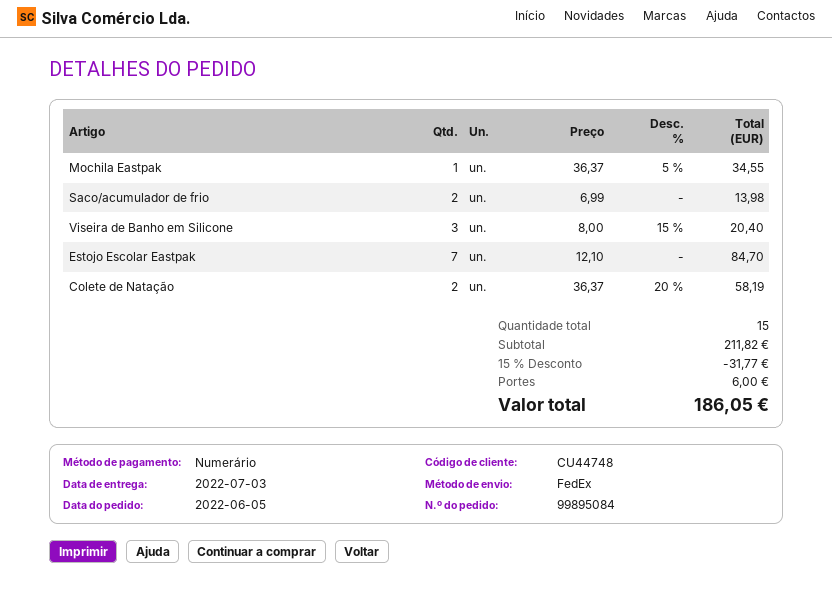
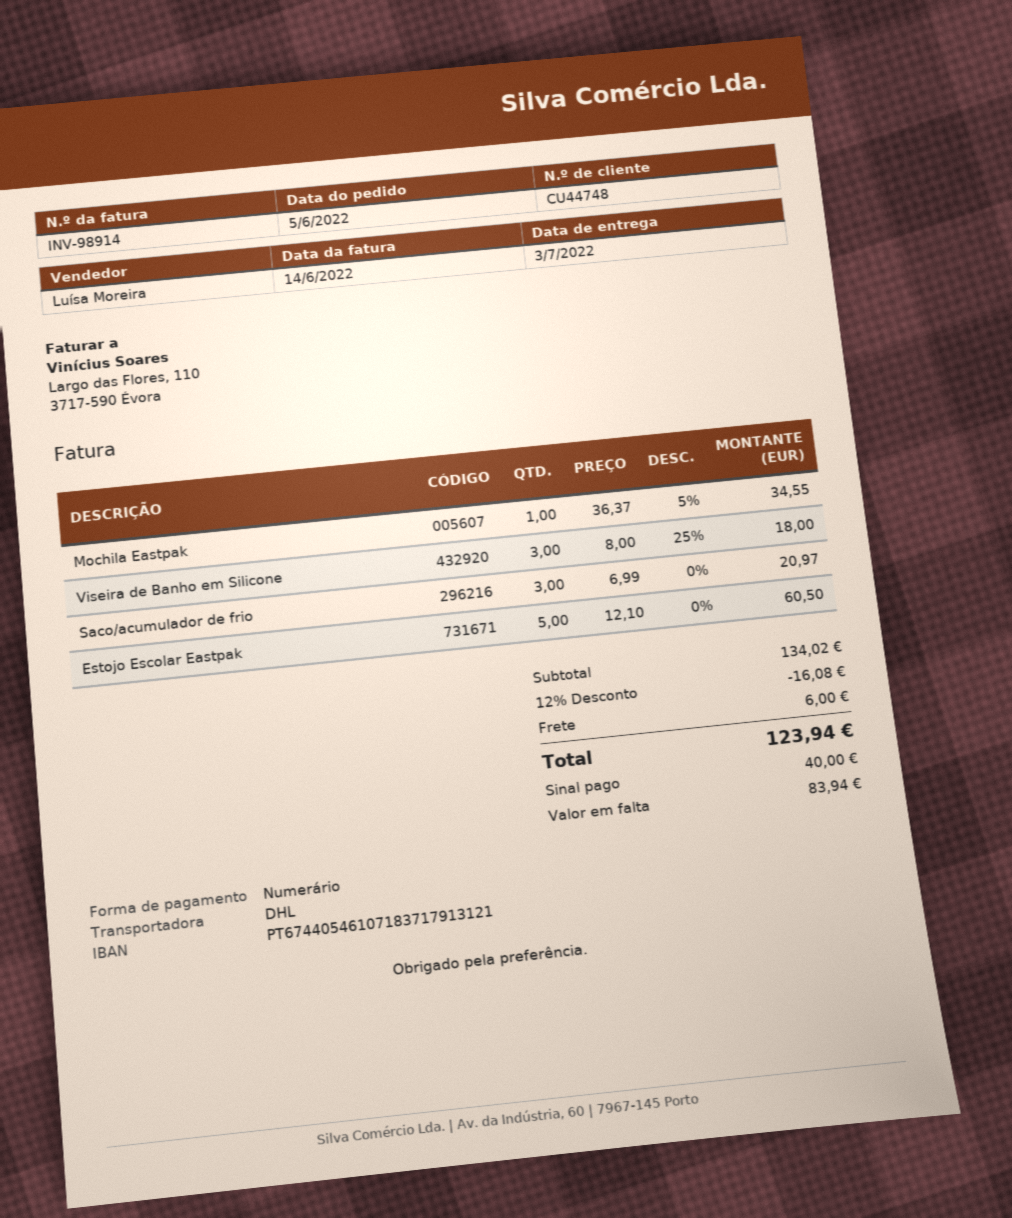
shipping method: FedEx -> DHL
Saco/acumulador de frio: 2 x 6.99 = 13.98 -> 3 x 6.99 = 20.97
Viseira de Banho em Silicone: 3 x 8.00 - 15% = 20.40 -> 3 x 8.00 - 25% = 18.00
Estojo Escolar Eastpak: 7 x 12.10 = 84.70 -> 5 x 12.10 = 60.50
Colete de Natação: 2 x 36.37 - 20% = 58.19 -> none
subtotal: 211.82 -> 134.02
discount: 15% = 31.77 -> 12% = 16.08
total: 186.05 -> 123.94

